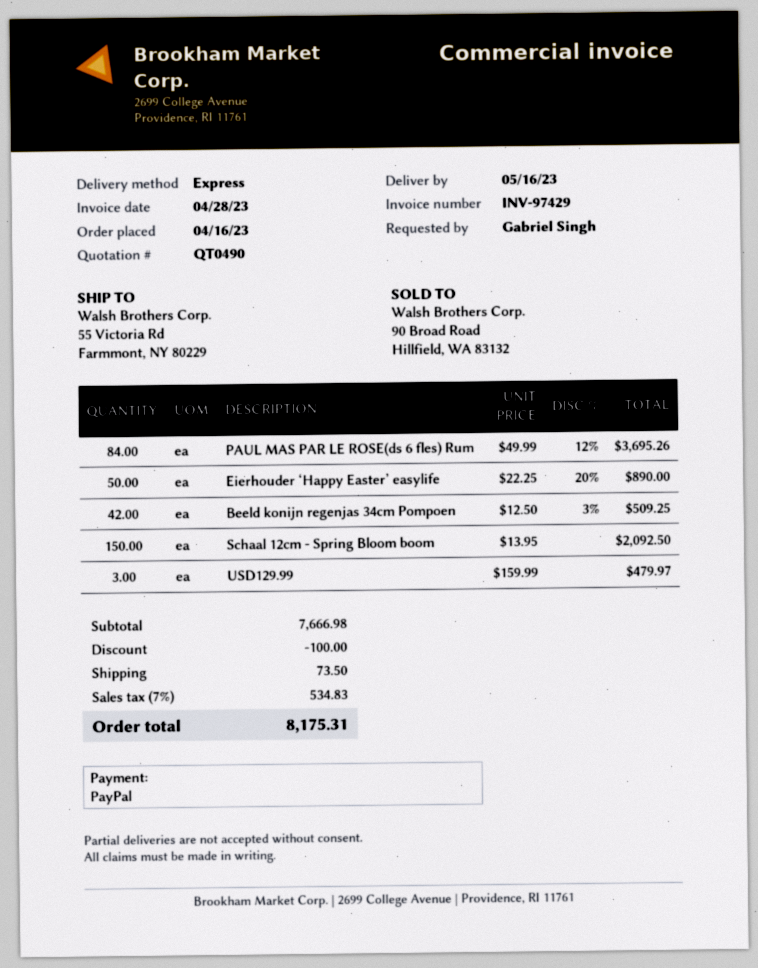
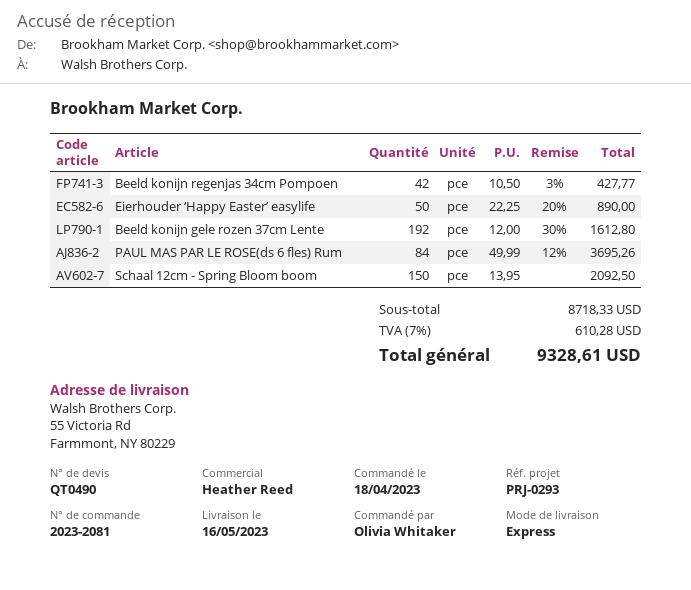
order date: 2023-04-16 -> 2023-04-18
ordered by: Gabriel Singh -> Olivia Whitaker
Beeld konijn regenjas 34cm Pompoen: 42 x 12.50 - 3% = 509.25 -> 42 x 10.50 - 3% = 427.77
USD129.99: 3 x 159.99 = 479.97 -> none
Beeld konijn gele rozen 37cm Lente: none -> 192 x 12.00 - 30% = 1612.80
subtotal: 7666.98 -> 8718.33
discount: 100.00 -> none
shipping: 73.50 -> none
tax: 7% = 534.83 -> 7% = 610.28
total: 8175.31 -> 9328.61

